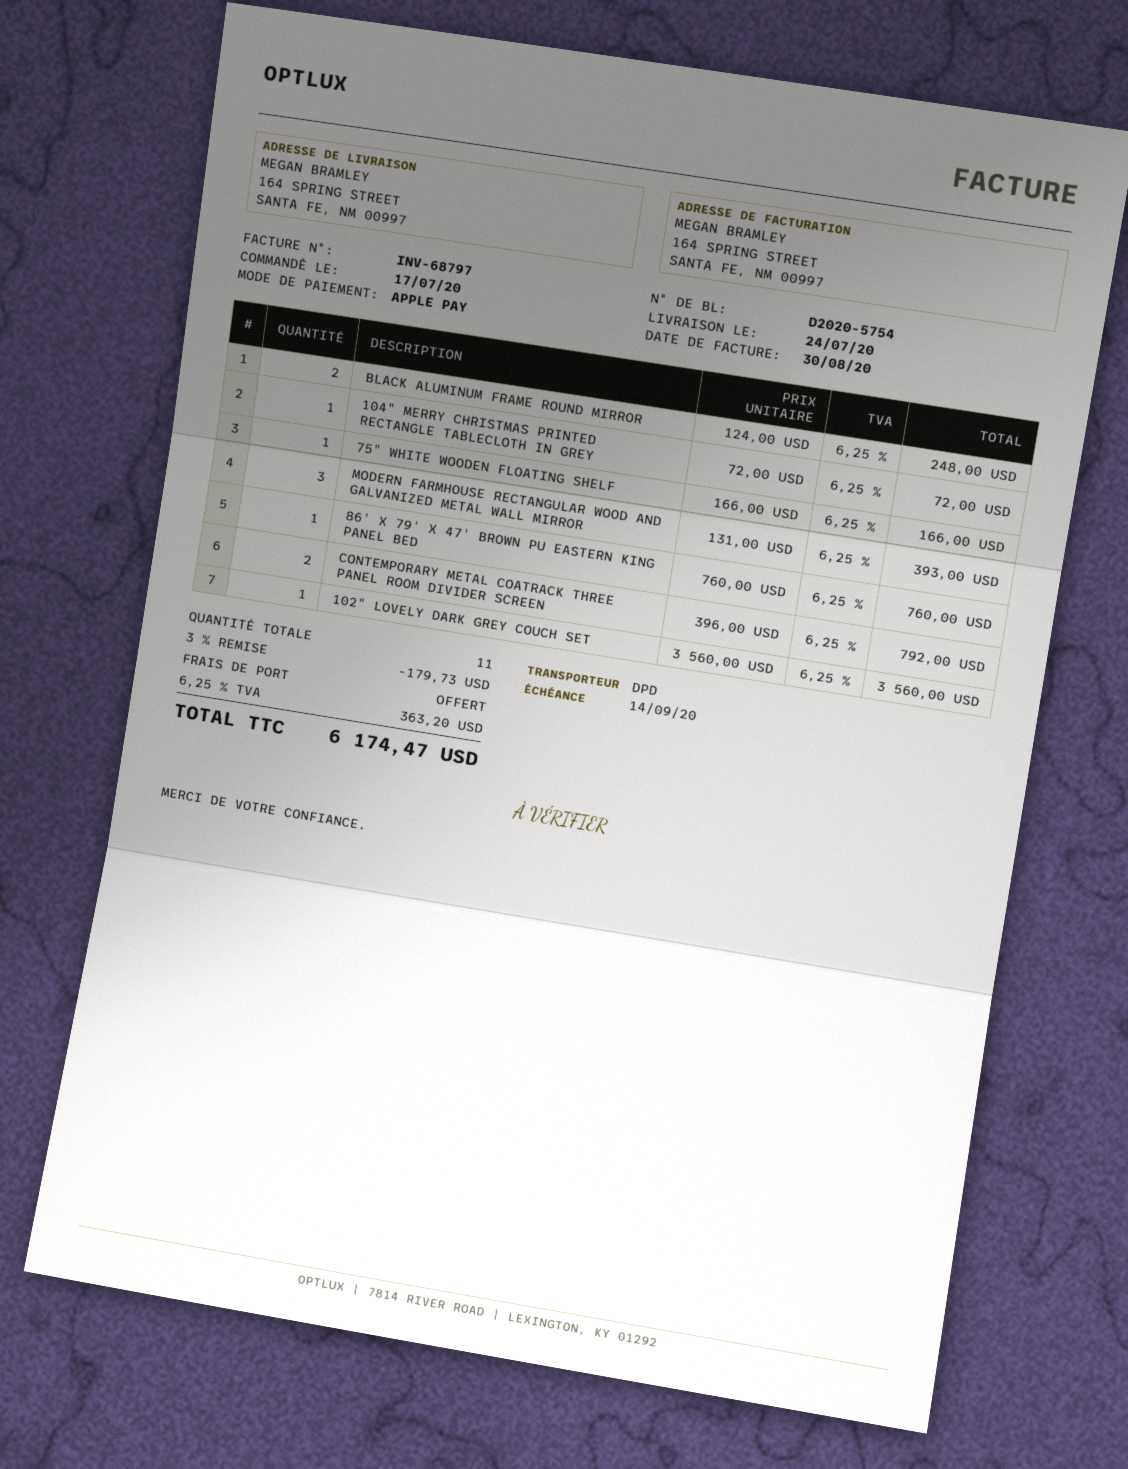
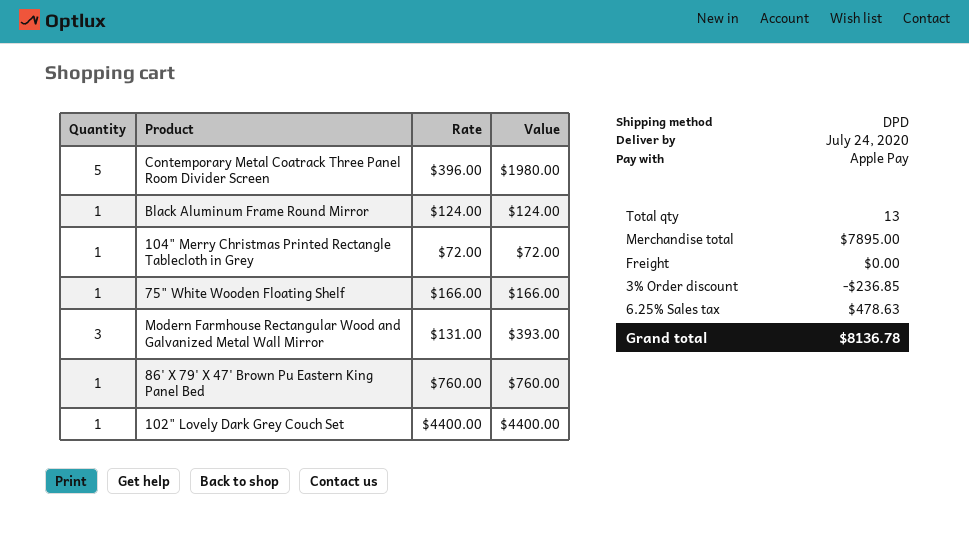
BLACK ALUMINUM FRAME ROUND MIRROR: 2 x 124.00 = 248.00 -> 1 x 124.00 = 124.00
CONTEMPORARY METAL COATRACK THREE PANEL ROOM DIVIDER SCREEN: 2 x 396.00 = 792.00 -> 5 x 396.00 = 1980.00
102" LOVELY DARK GREY COUCH SET: 1 x 3560.00 = 3560.00 -> 1 x 4400.00 = 4400.00
total quantity: 11 -> 13
discount: 3% = 179.73 -> 3% = 236.85
tax: 6.25% = 363.20 -> 6.25% = 478.63
total: 6174.47 -> 8136.78

